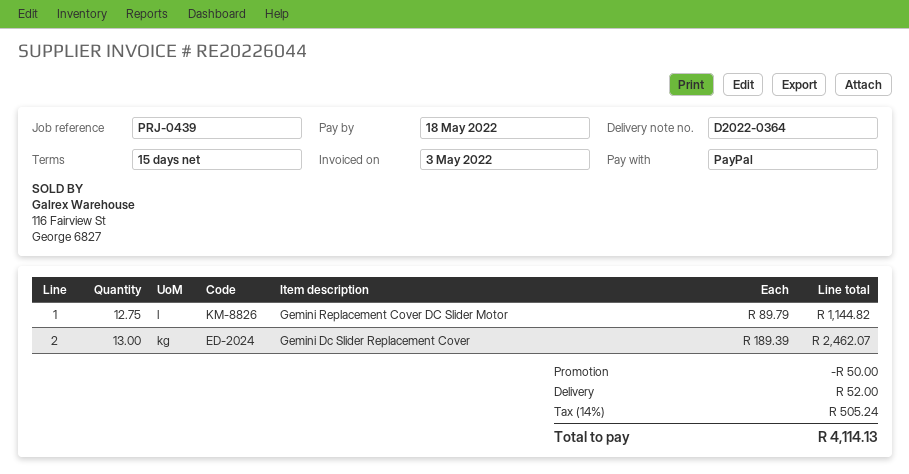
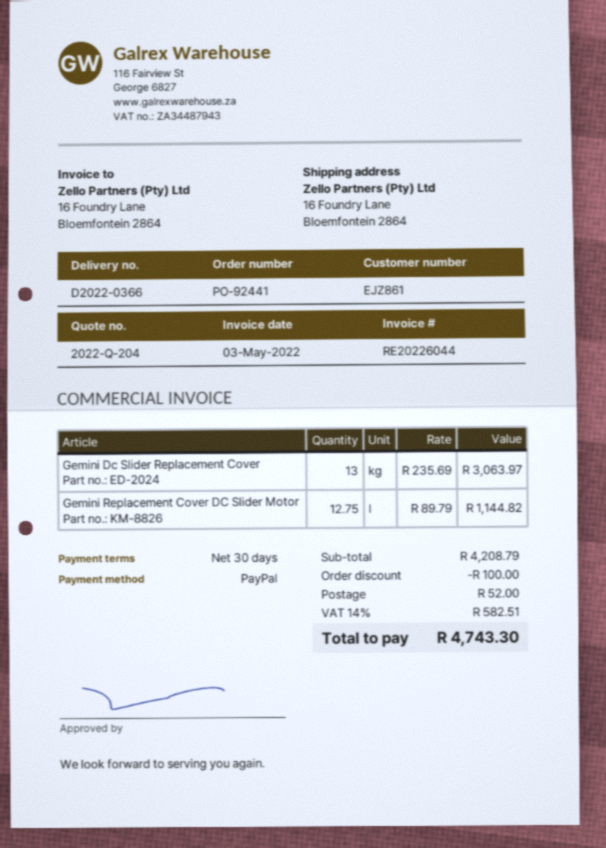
delivery note number: D2022-0364 -> D2022-0366
payment terms: 15 days -> 30 days
Gemini Dc Slider Replacement Cover: 13 x 189.39 = 2462.07 -> 13 x 235.69 = 3063.97
discount: 50.00 -> 100.00
tax: 14% = 505.24 -> 14% = 582.51
total: 4114.13 -> 4743.30

